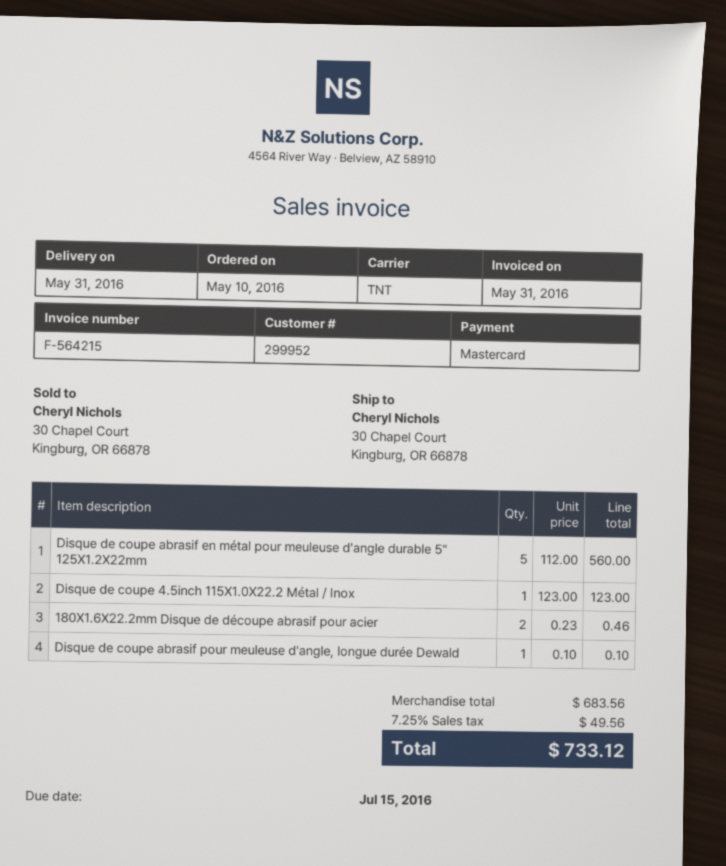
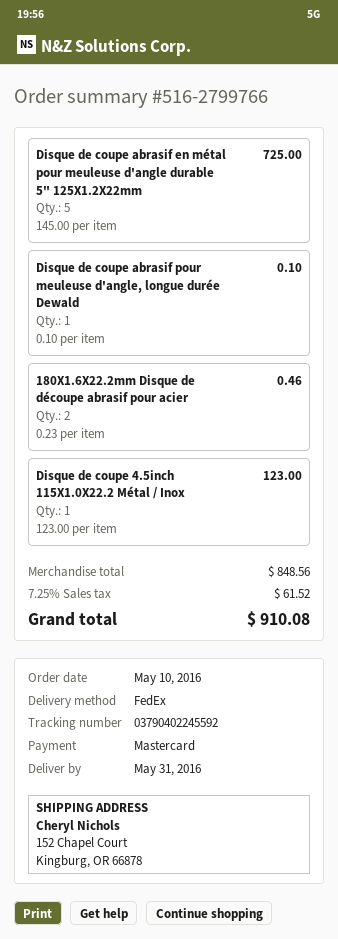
shipping method: TNT -> FedEx
ship to: 30 Chapel Court, Kingburg, OR 66878 -> 152 Chapel Court, Kingburg, OR 66878
Disque de coupe abrasif en métal pour meuleuse d'angle durable 5" 125X1.2X22mm: 5 x 112.00 = 560.00 -> 5 x 145.00 = 725.00
subtotal: 683.56 -> 848.56
tax: 7.25% = 49.56 -> 7.25% = 61.52
total: 733.12 -> 910.08

